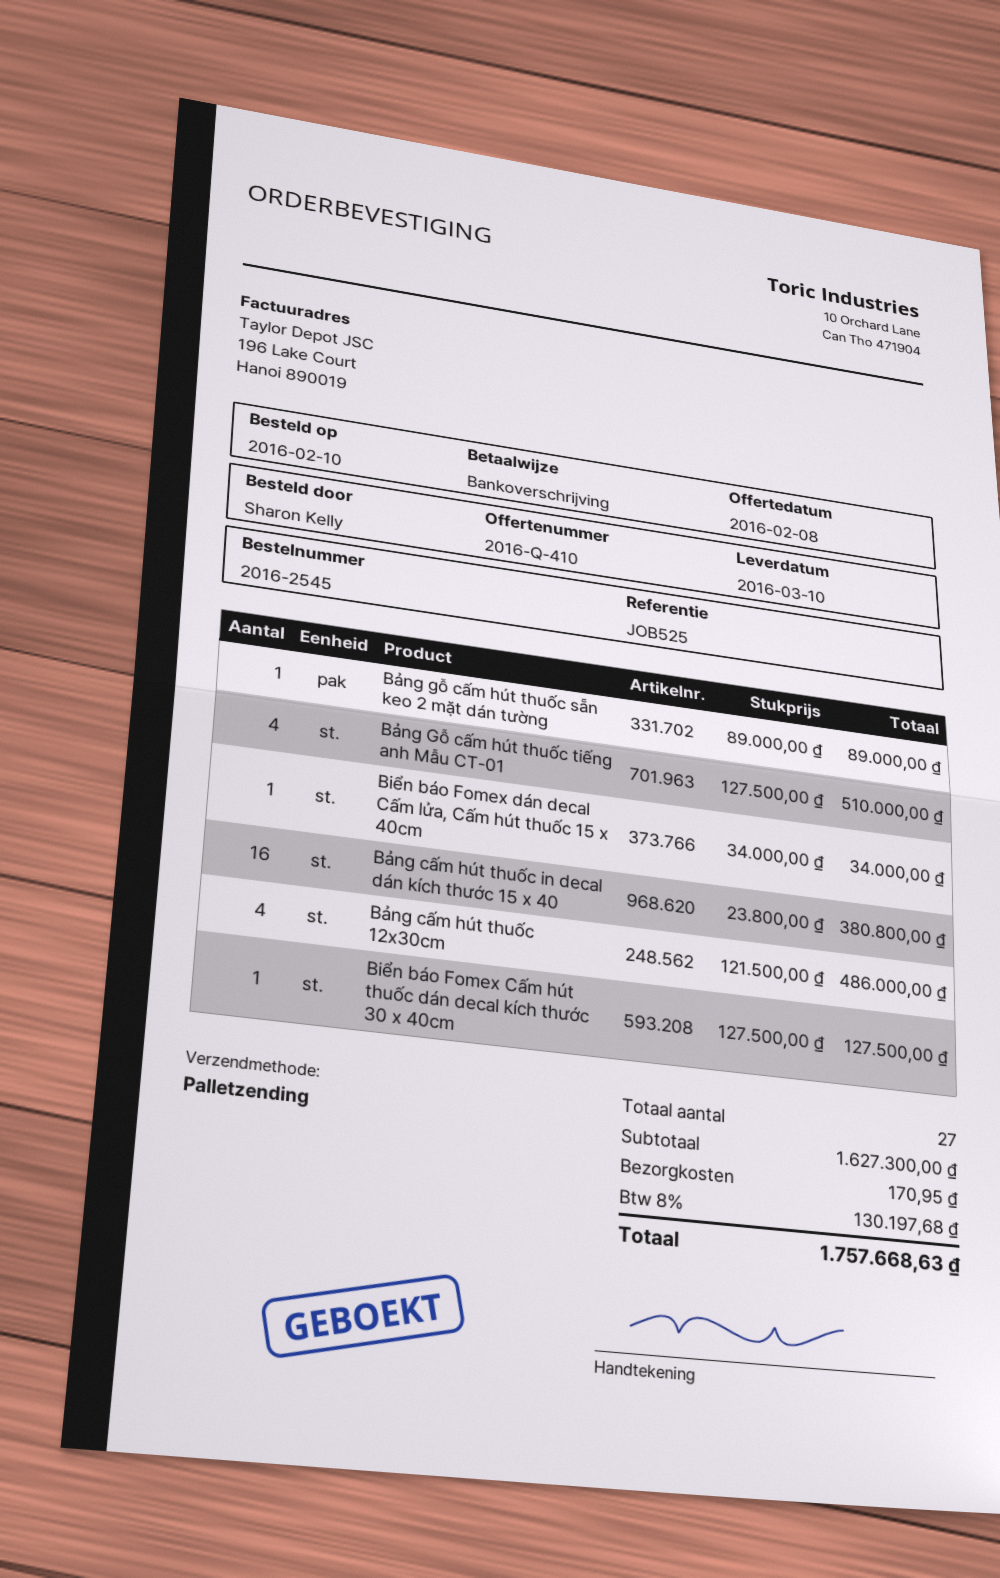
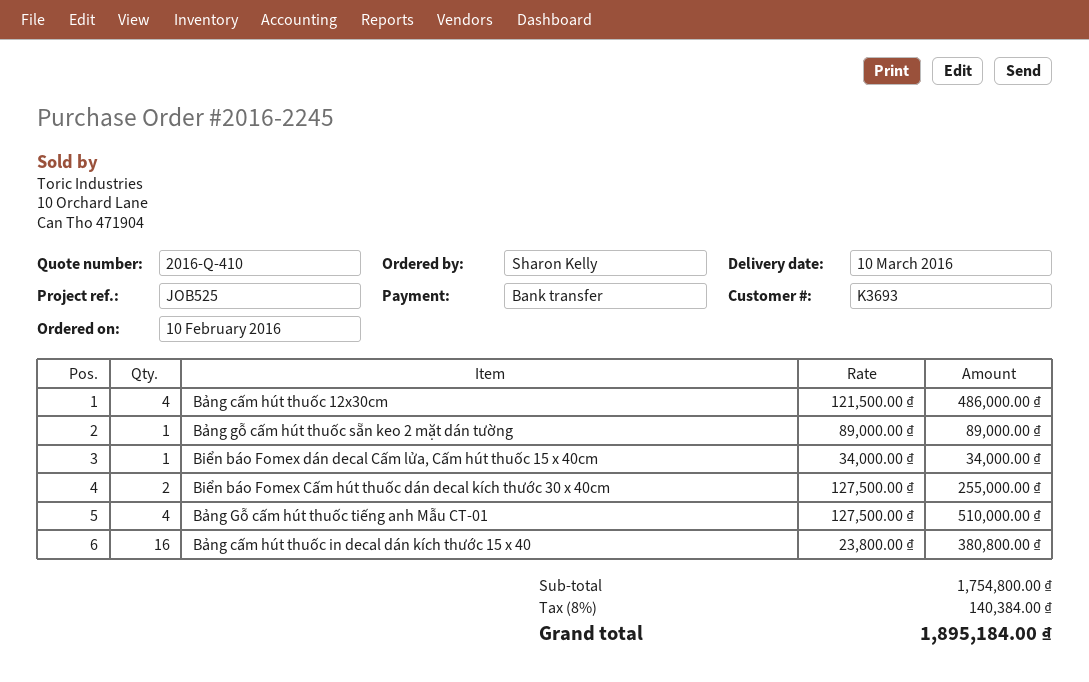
order number: 2016-2545 -> 2016-2245
Biển báo Fomex Cấm hút thuốc dán decal kích thước 30 x 40cm: 1 x 127500.00 = 127500.00 -> 2 x 127500.00 = 255000.00
subtotal: 1627300.00 -> 1754800.00
shipping: 170.95 -> none
tax: 8% = 130197.68 -> 8% = 140384.00
total: 1757668.63 -> 1895184.00

